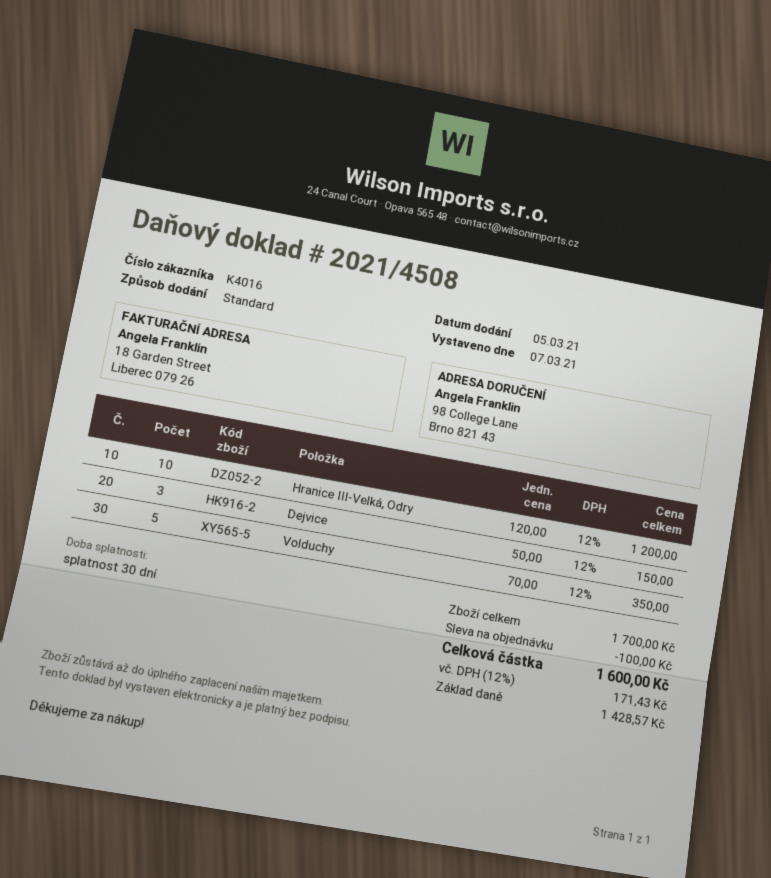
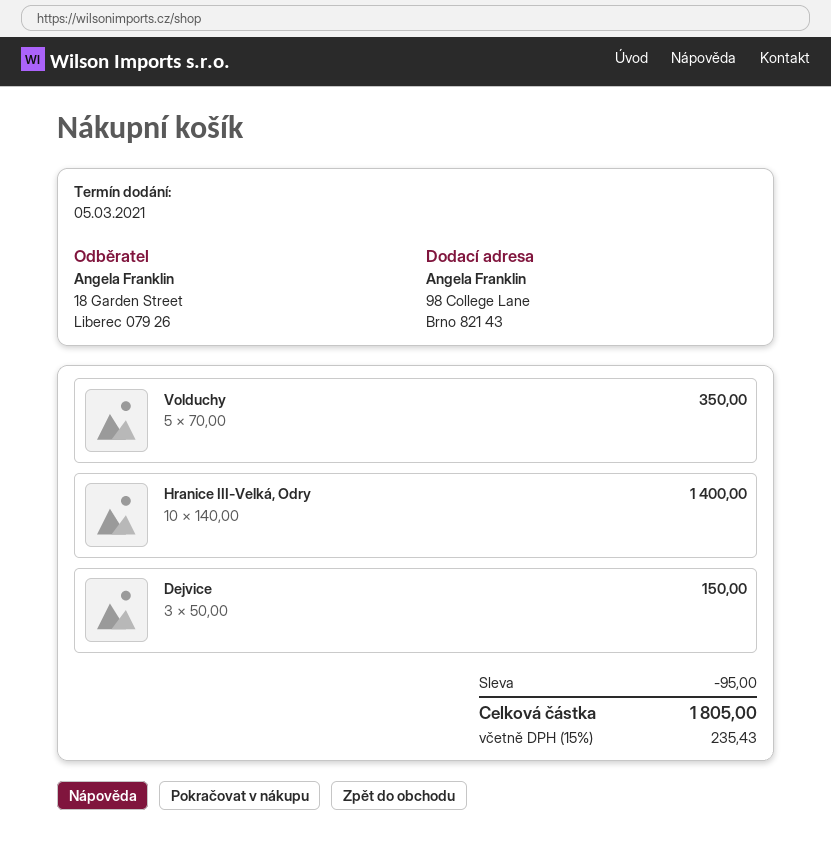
Hranice III-Velká, Odry: 10 x 120.00 = 1200.00 -> 10 x 140.00 = 1400.00
discount: 100.00 -> 95.00
tax: 12% = 171.43 -> 15% = 235.43
total: 1600.00 -> 1805.00

